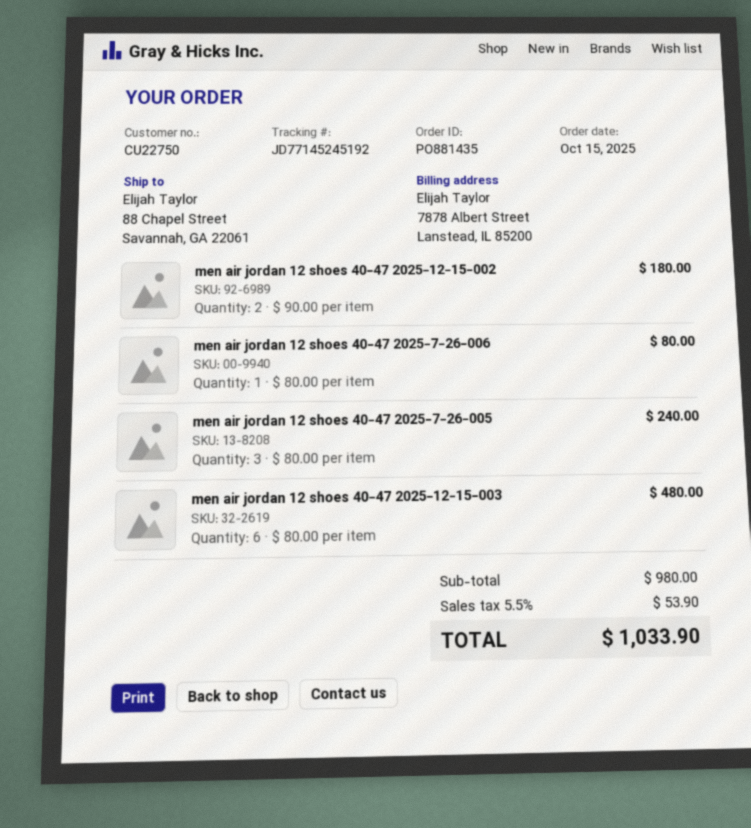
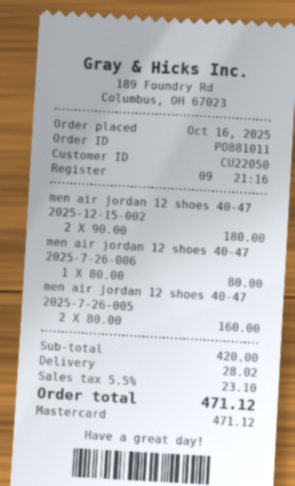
order number: PO881435 -> PO881011
order date: 2025-10-15 -> 2025-10-16
customer number: CU22750 -> CU22050
men air jordan 12 shoes 40-47 2025-7-26-005: 3 x 80.00 = 240.00 -> 2 x 80.00 = 160.00
men air jordan 12 shoes 40-47 2025-12-15-003: 6 x 80.00 = 480.00 -> none
subtotal: 980.00 -> 420.00
shipping: none -> 28.02
tax: 5.5% = 53.90 -> 5.5% = 23.10
total: 1033.90 -> 471.12

